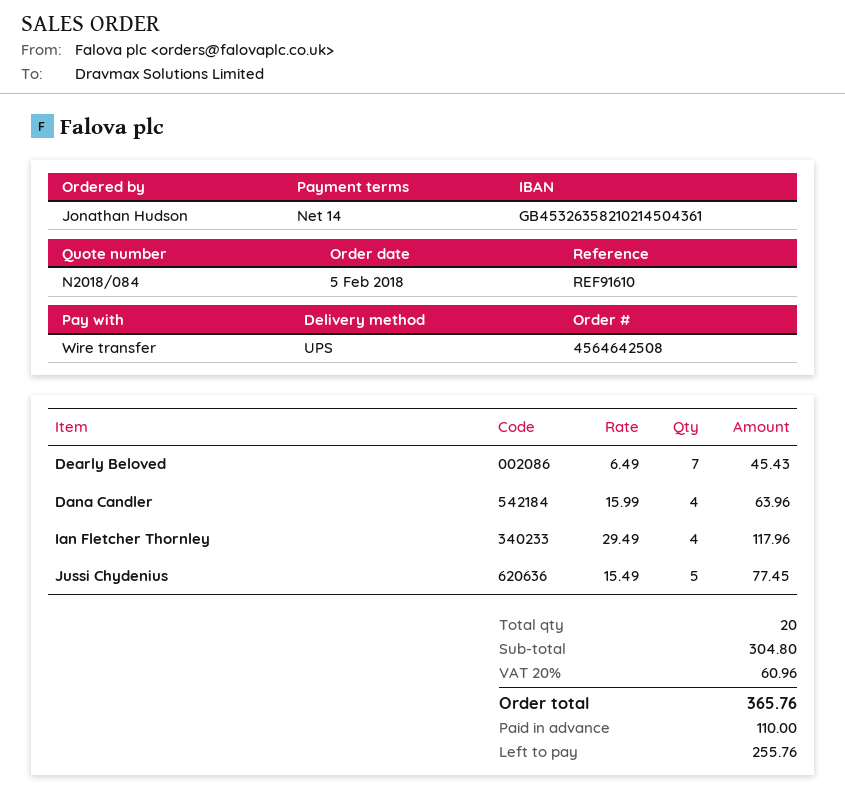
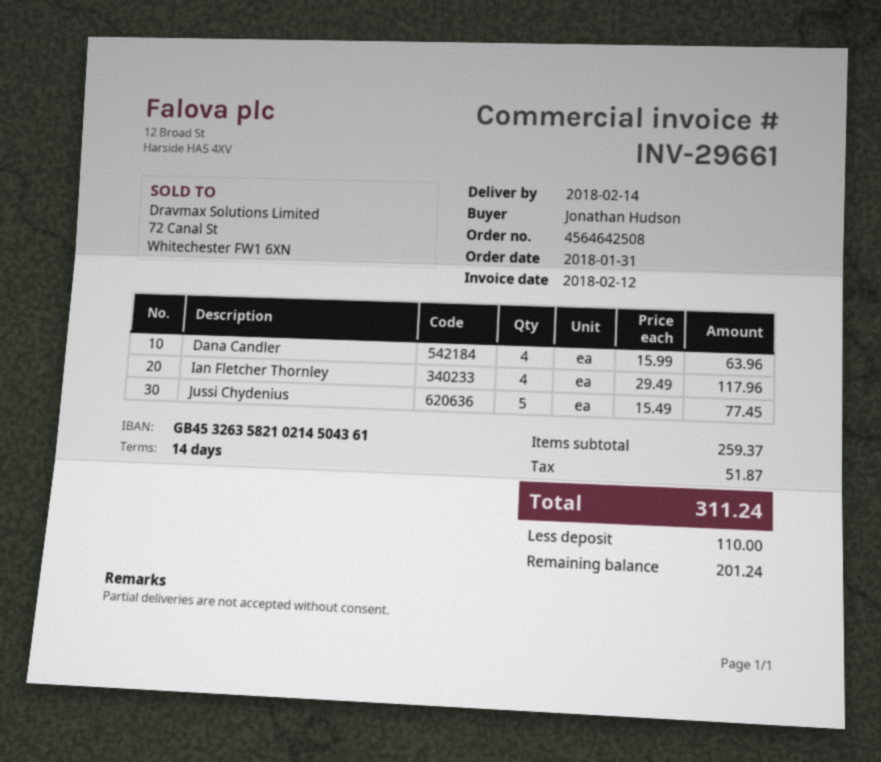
order date: 2018-02-05 -> 2018-01-31
Dearly Beloved: 7 x 6.49 = 45.43 -> none
subtotal: 304.80 -> 259.37
tax: 60.96 -> 51.87
total: 365.76 -> 311.24
balance: 255.76 -> 201.24

